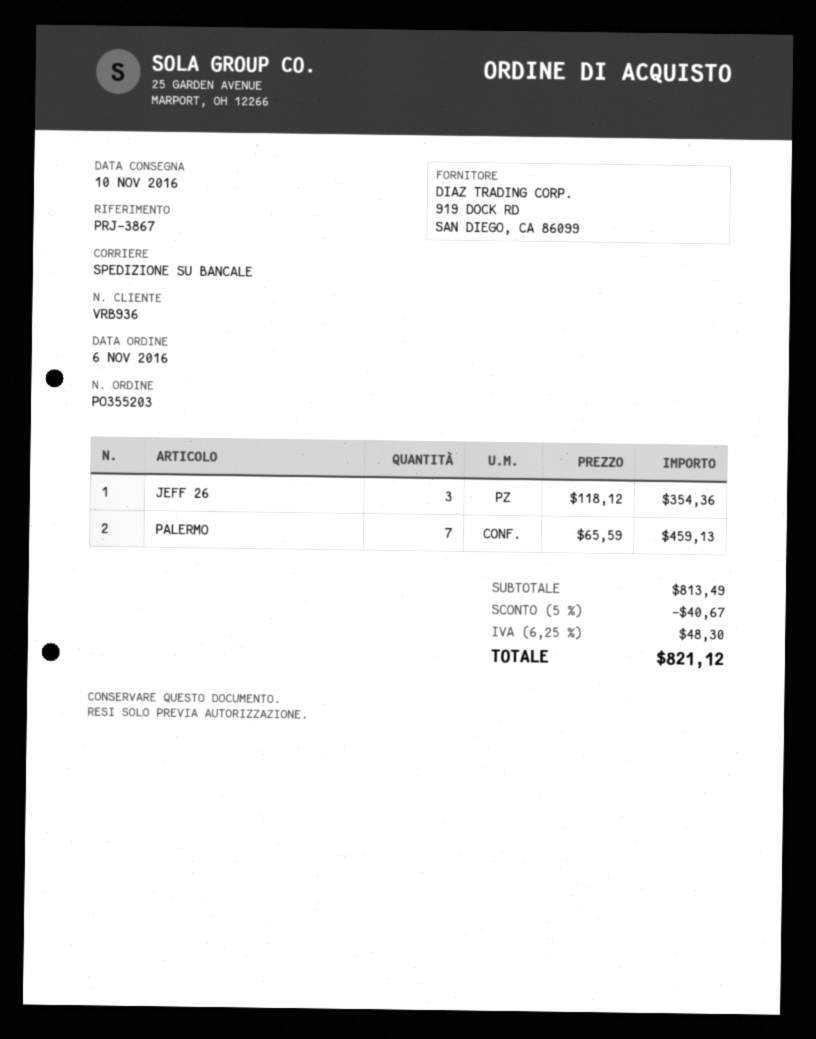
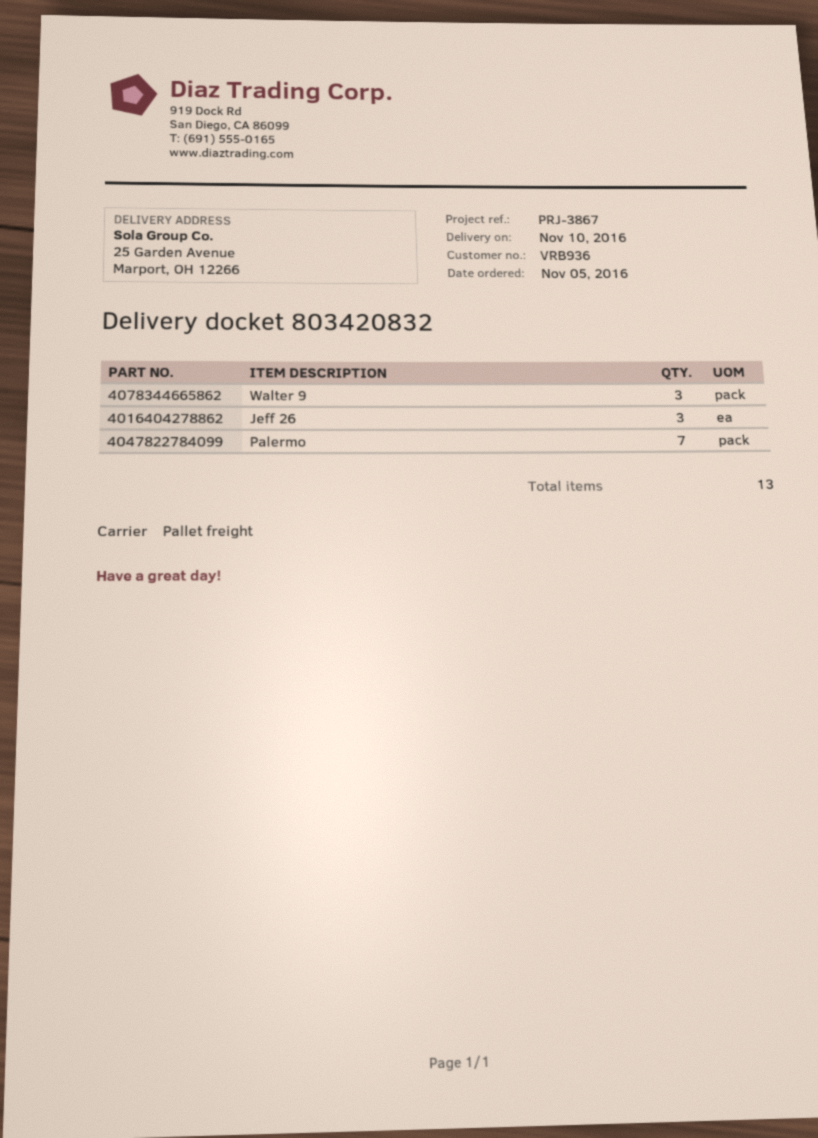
order date: 2016-11-06 -> 2016-11-05
Walter 9: none -> 3

